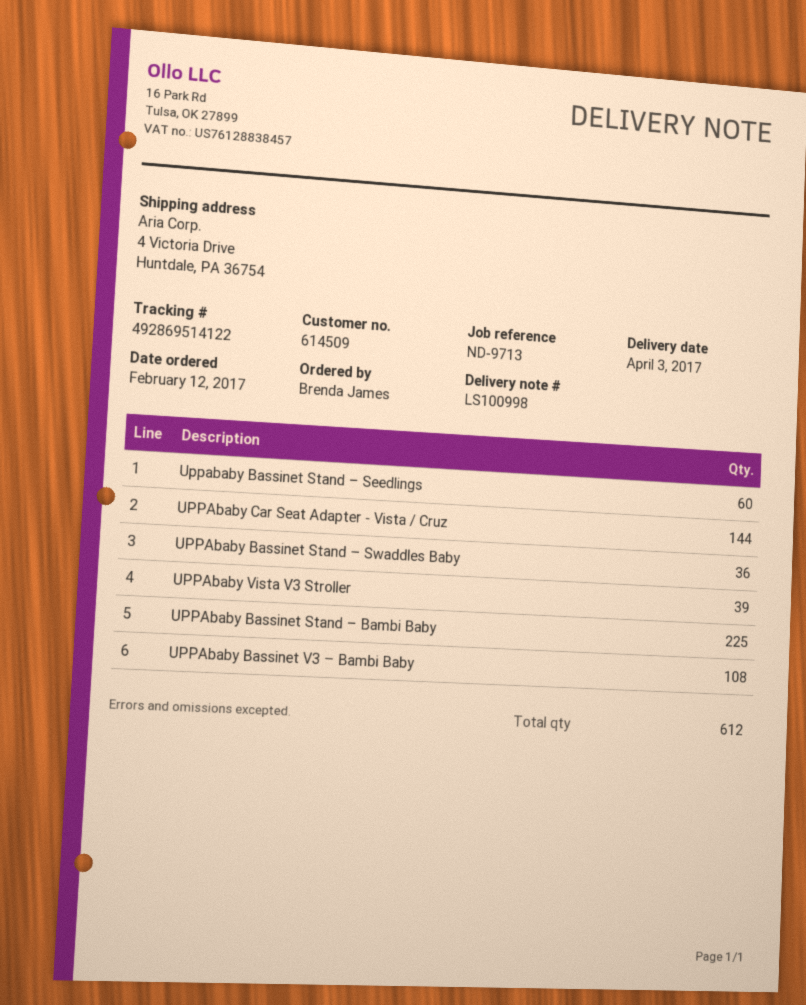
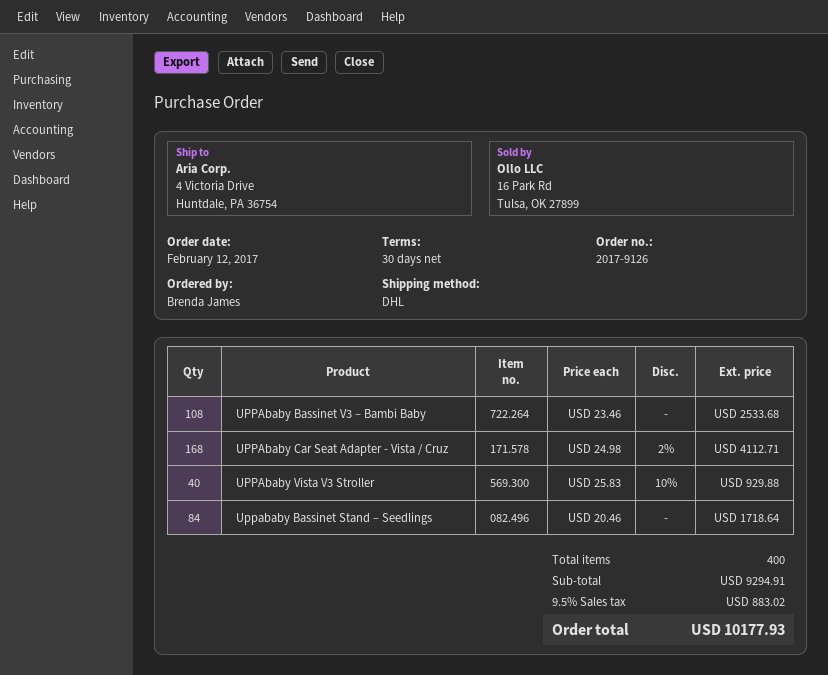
Uppababy Bassinet Stand – Seedlings: 60 -> 84
UPPAbaby Car Seat Adapter - Vista / Cruz: 144 -> 168
UPPAbaby Bassinet Stand – Swaddles Baby: 36 -> none
UPPAbaby Vista V3 Stroller: 39 -> 40
UPPAbaby Bassinet Stand – Bambi Baby: 225 -> none
total quantity: 612 -> 400

